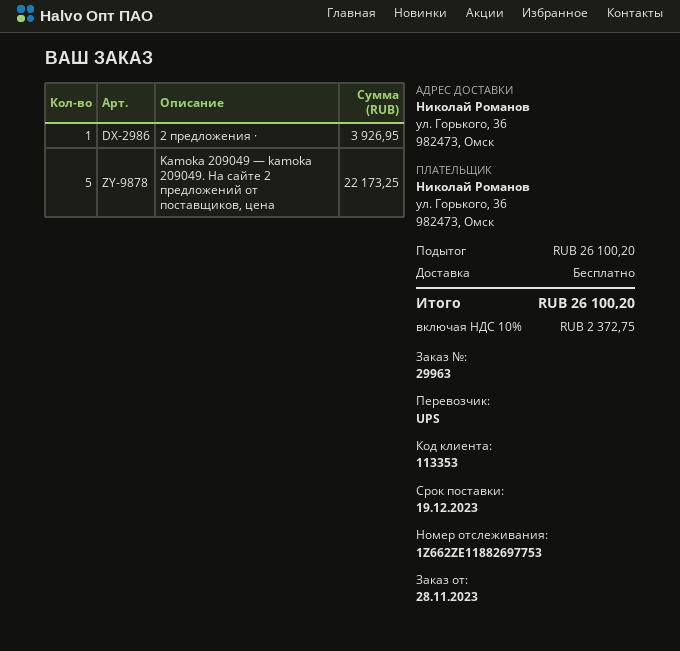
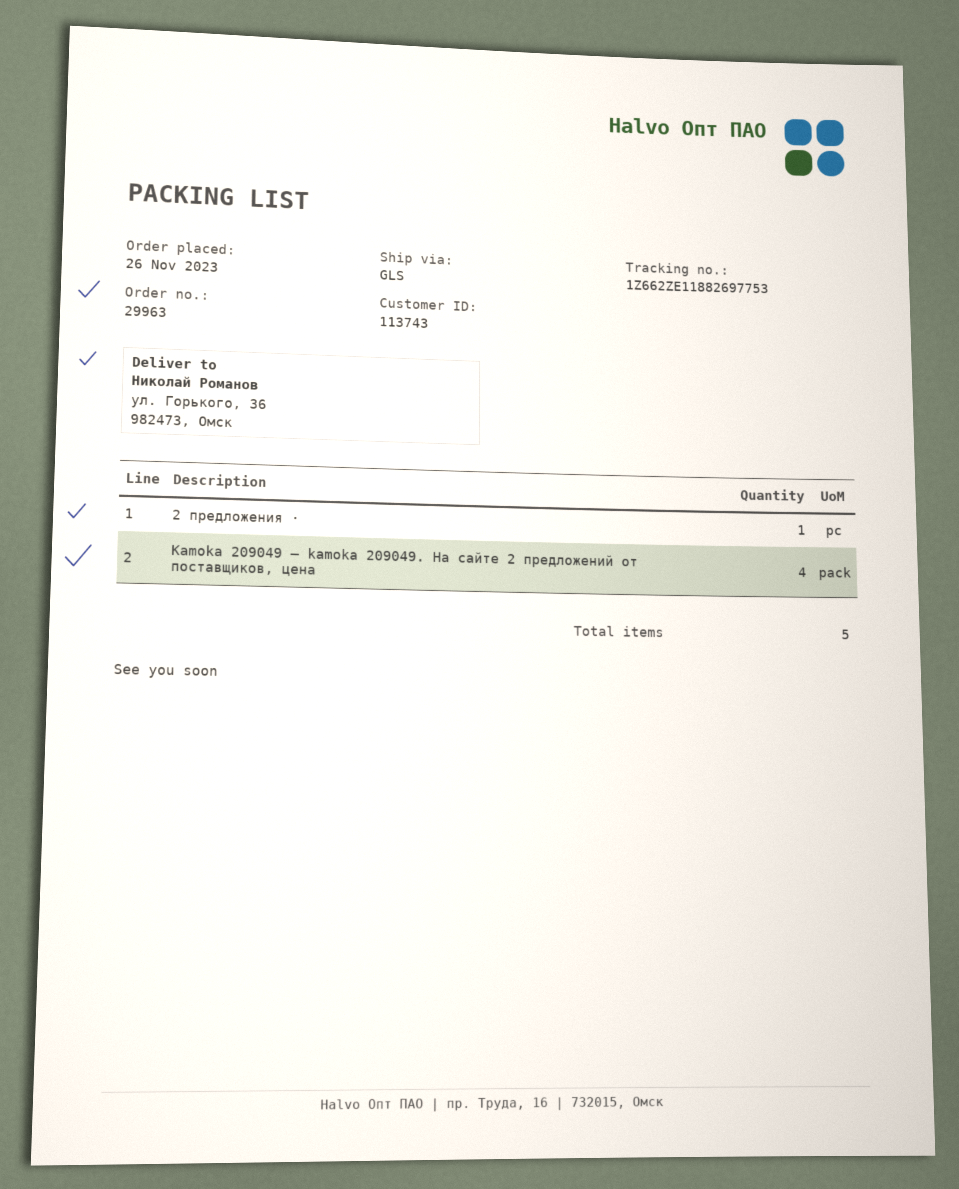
order date: 2023-11-28 -> 2023-11-26
customer number: 113353 -> 113743
shipping method: UPS -> GLS
Kamoka 209049 — kamoka 209049. На сайте 2 предложений от поставщиков, цена: 5 -> 4

